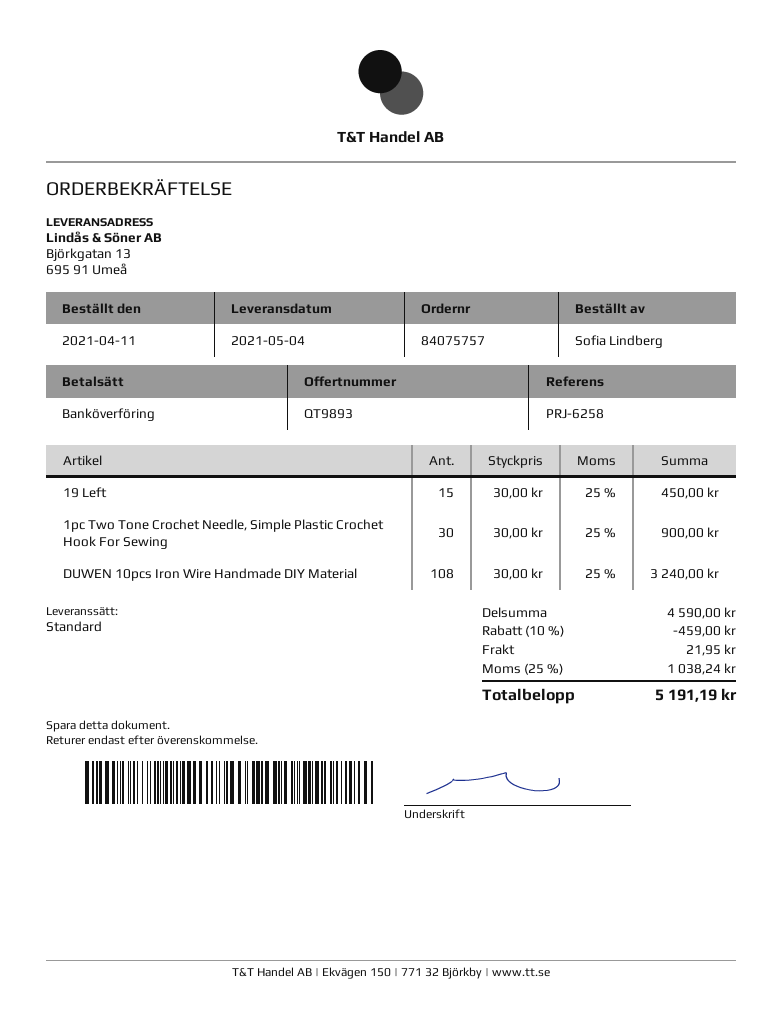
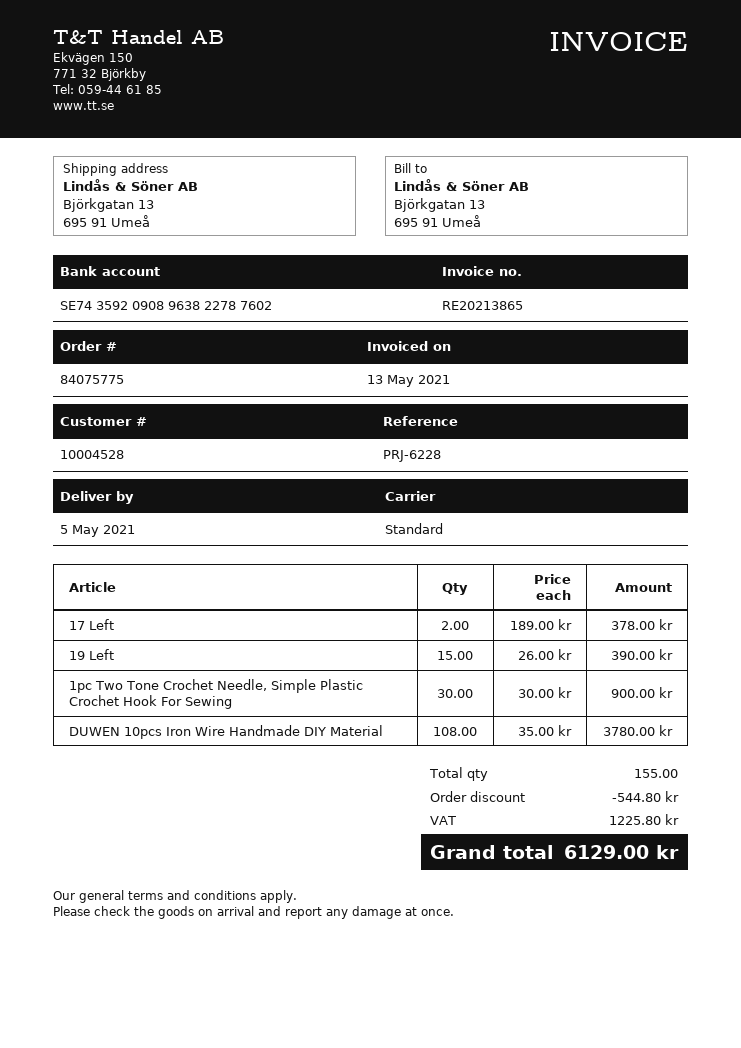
order number: 84075757 -> 84075775
delivery date: 2021-05-04 -> 2021-05-05
reference: PRJ-6258 -> PRJ-6228
19 Left: 15 x 30.00 = 450.00 -> 15 x 26.00 = 390.00
DUWEN 10pcs Iron Wire Handmade DIY Material: 108 x 30.00 = 3240.00 -> 108 x 35.00 = 3780.00
17 Left: none -> 2 x 189.00 = 378.00
discount: 459.00 -> 544.80
shipping: 21.95 -> none
tax: 1038.24 -> 1225.80
total: 5191.19 -> 6129.00

